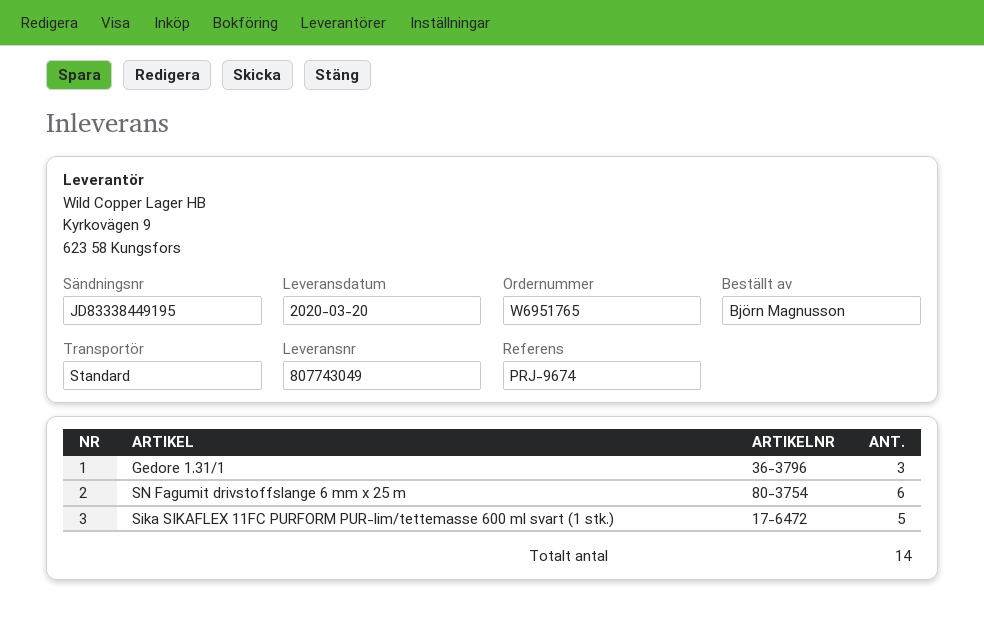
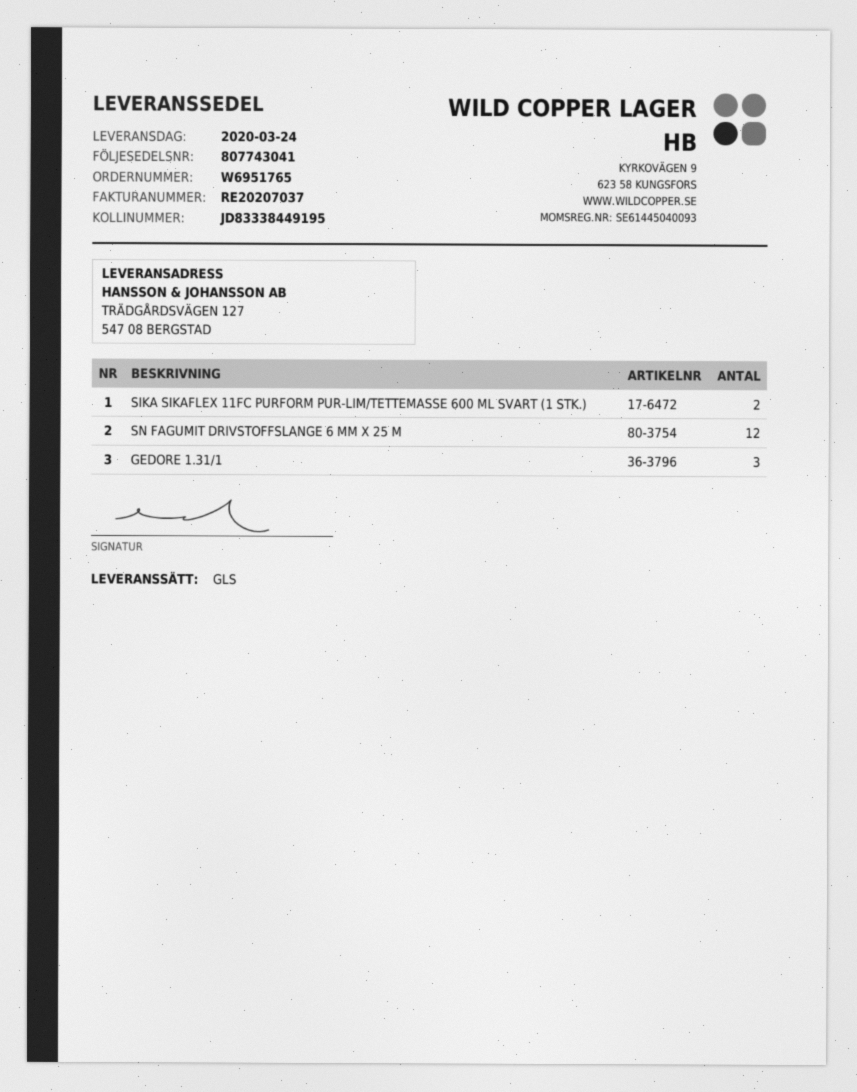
delivery note number: 807743049 -> 807743041
delivery date: 2020-03-20 -> 2020-03-24
shipping method: standard -> GLS
SN Fagumit drivstoffslange 6 mm x 25 m: 6 -> 12
Sika SIKAFLEX 11FC PURFORM PUR-lim/tettemasse 600 ml svart (1 stk.): 5 -> 2

